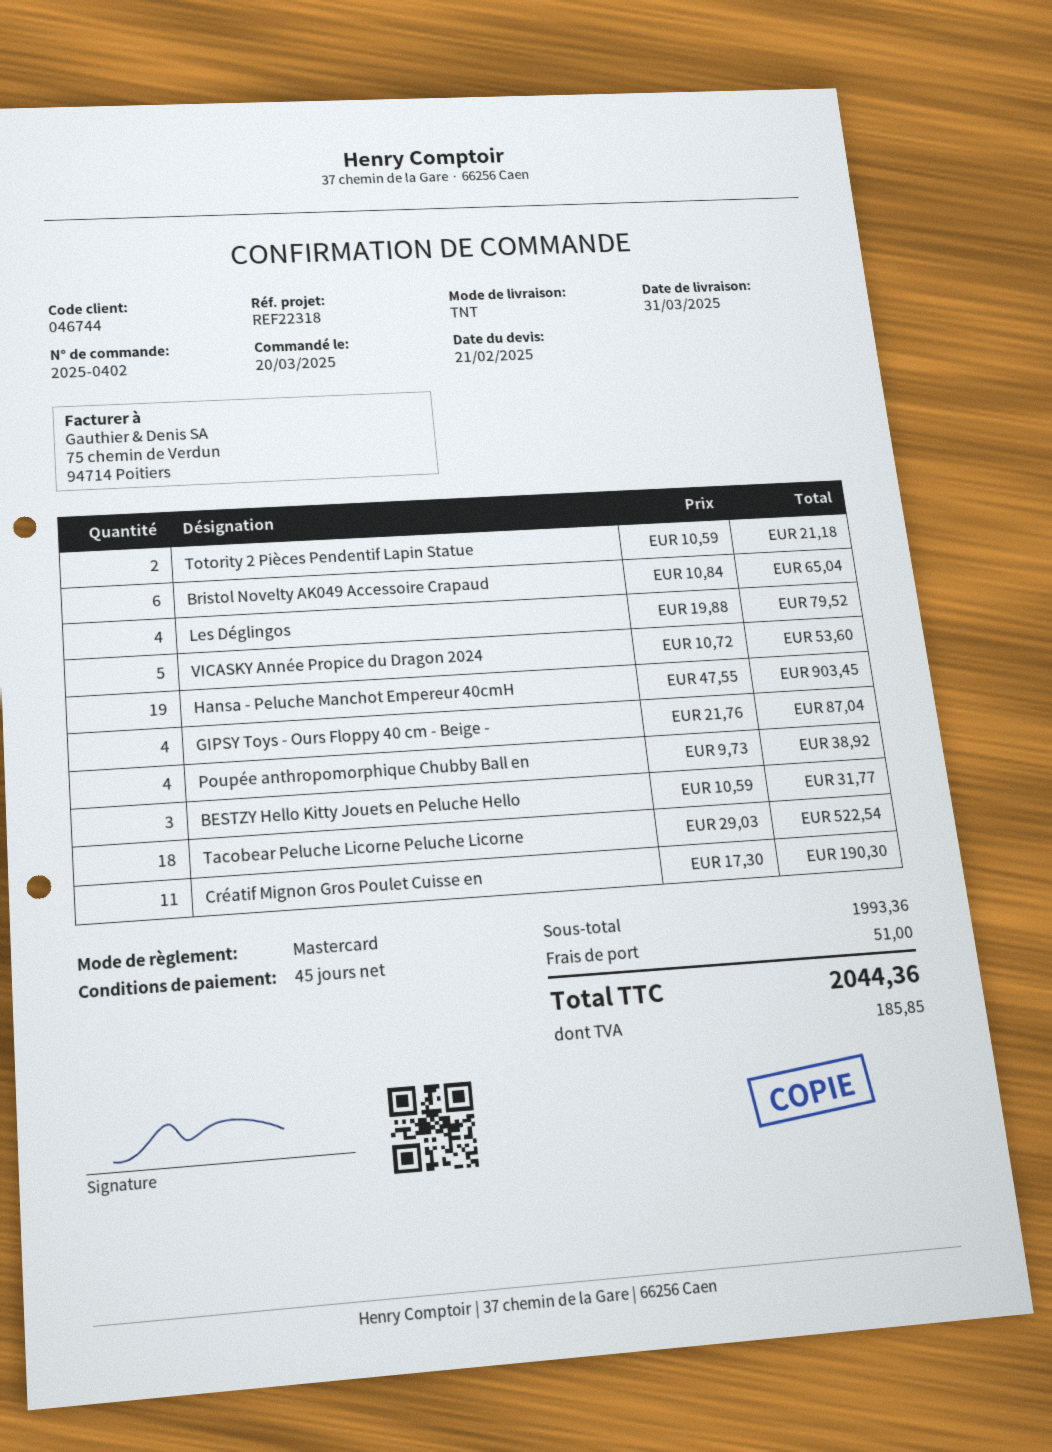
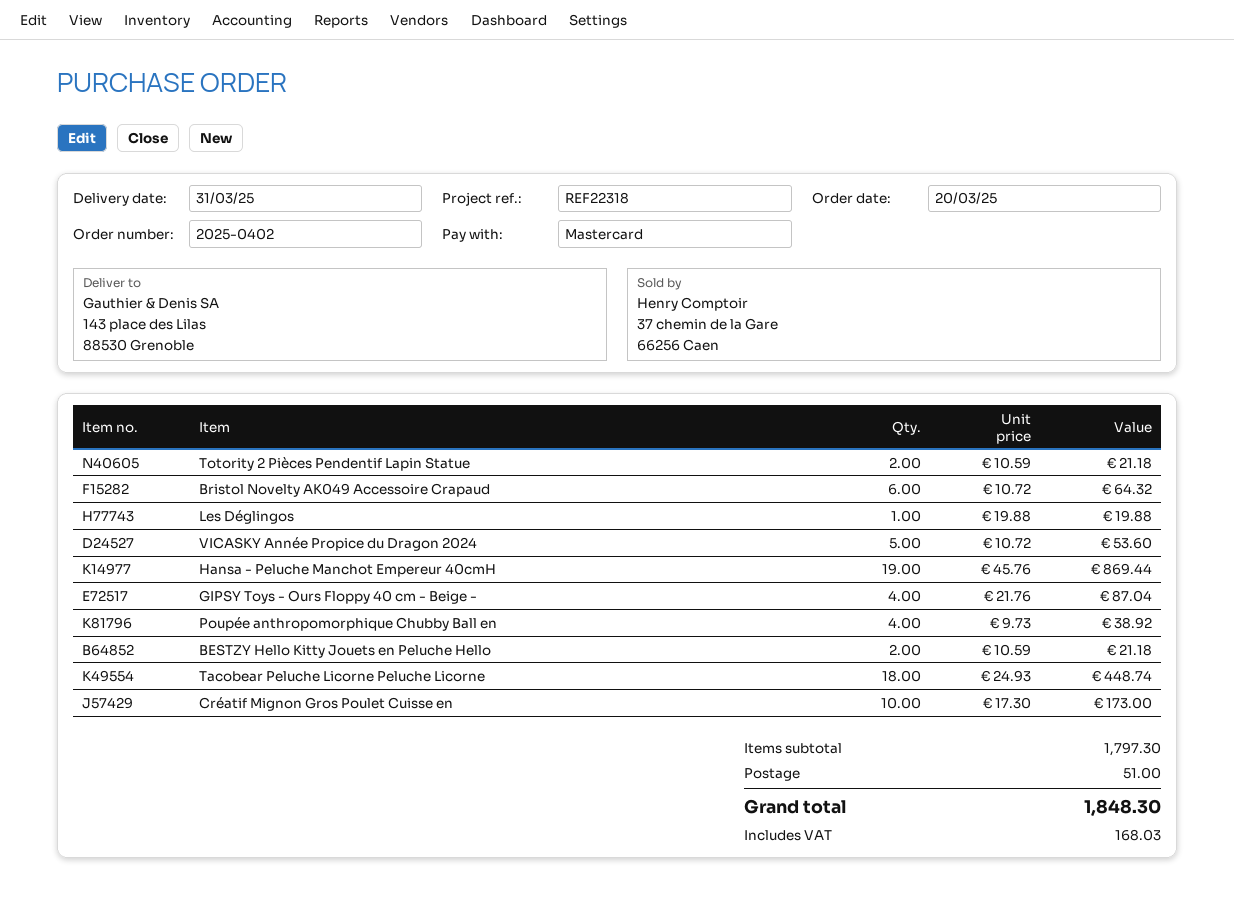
Bristol Novelty AK049 Accessoire Crapaud: 6 x 10.84 = 65.04 -> 6 x 10.72 = 64.32
Les Déglingos: 4 x 19.88 = 79.52 -> 1 x 19.88 = 19.88
Hansa - Peluche Manchot Empereur 40cmH: 19 x 47.55 = 903.45 -> 19 x 45.76 = 869.44
BESTZY Hello Kitty Jouets en Peluche Hello: 3 x 10.59 = 31.77 -> 2 x 10.59 = 21.18
Tacobear Peluche Licorne Peluche Licorne: 18 x 29.03 = 522.54 -> 18 x 24.93 = 448.74
Créatif Mignon Gros Poulet Cuisse en: 11 x 17.30 = 190.30 -> 10 x 17.30 = 173.00
subtotal: 1993.36 -> 1797.30
tax: 185.85 -> 168.03
total: 2044.36 -> 1848.30

